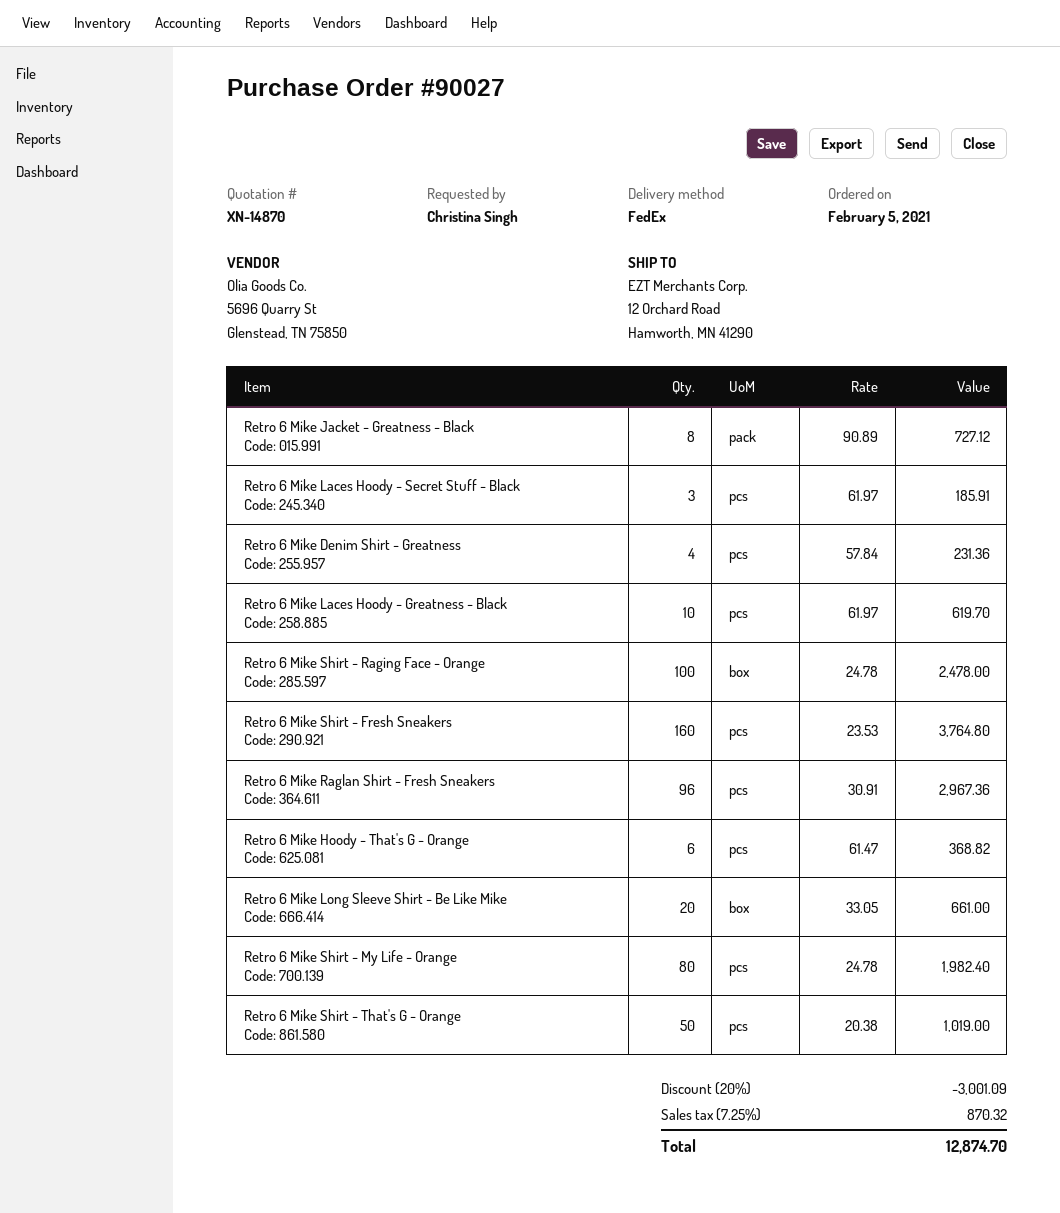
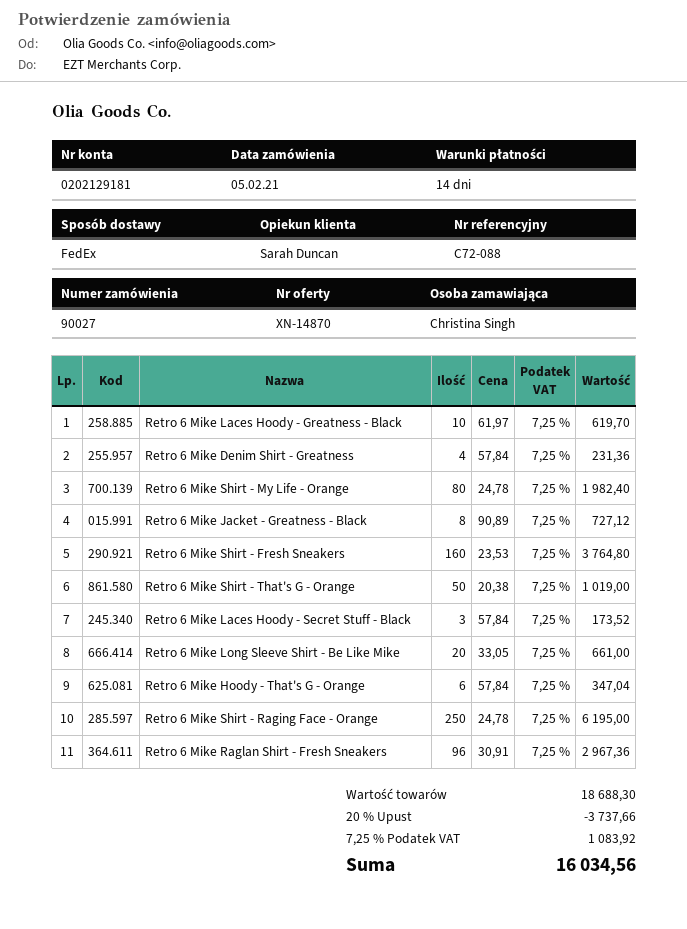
Retro 6 Mike Laces Hoody - Secret Stuff - Black: 3 x 61.97 = 185.91 -> 3 x 57.84 = 173.52
Retro 6 Mike Shirt - Raging Face - Orange: 100 x 24.78 = 2478.00 -> 250 x 24.78 = 6195.00
Retro 6 Mike Hoody - That's G - Orange: 6 x 61.47 = 368.82 -> 6 x 57.84 = 347.04
discount: 20% = 3001.09 -> 20% = 3737.66
tax: 7.25% = 870.32 -> 7.25% = 1083.92
total: 12874.70 -> 16034.56

